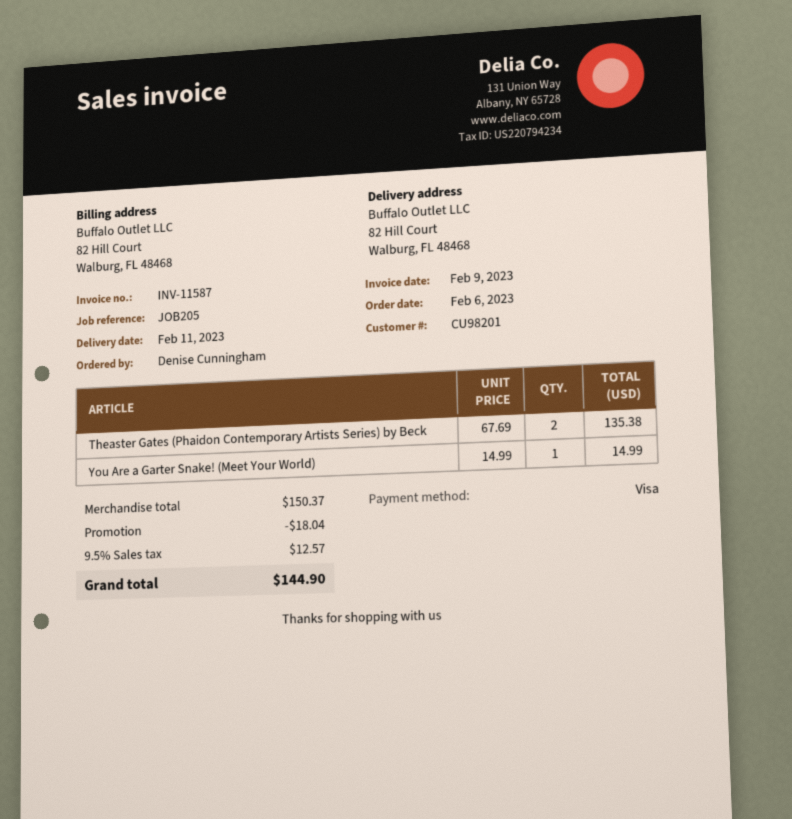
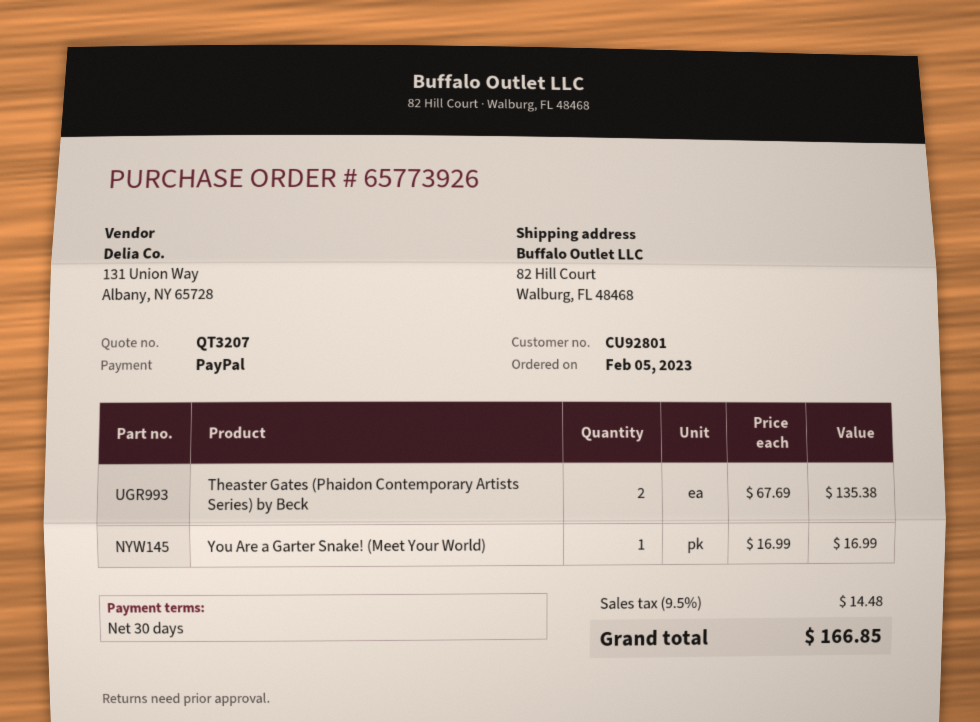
order date: 2023-02-06 -> 2023-02-05
customer number: CU98201 -> CU92801
payment method: Visa -> PayPal
You Are a Garter Snake! (Meet Your World): 1 x 14.99 = 14.99 -> 1 x 16.99 = 16.99
discount: 18.04 -> none
tax: 9.5% = 12.57 -> 9.5% = 14.48
total: 144.90 -> 166.85

